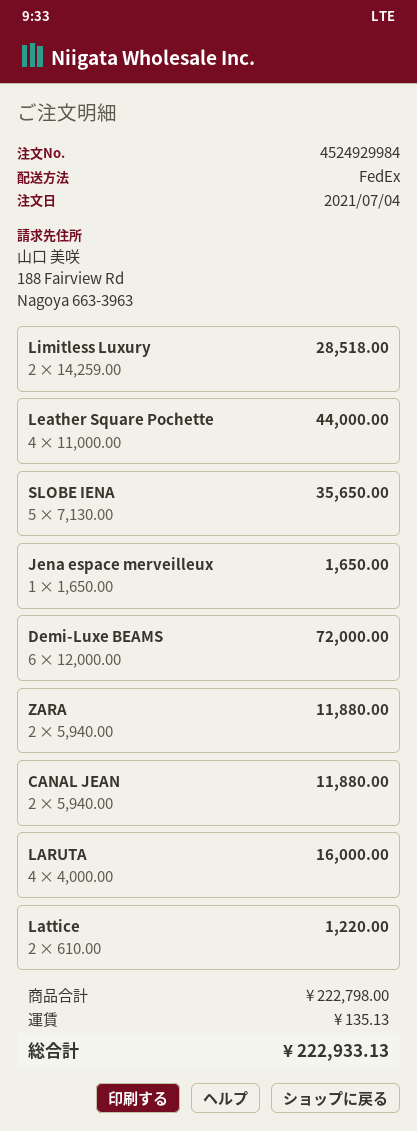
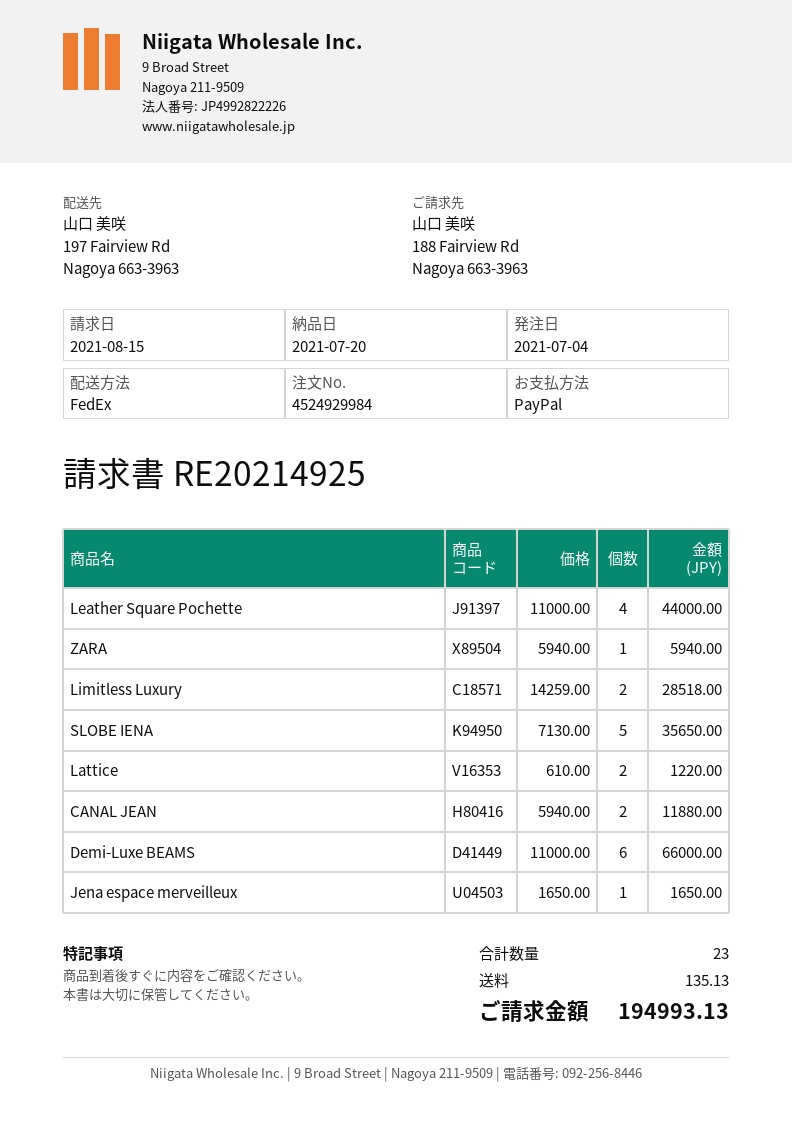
Demi-Luxe BEAMS: 6 x 12000.00 = 72000.00 -> 6 x 11000.00 = 66000.00
ZARA: 2 x 5940.00 = 11880.00 -> 1 x 5940.00 = 5940.00
LARUTA: 4 x 4000.00 = 16000.00 -> none
total: 222933.13 -> 194993.13

